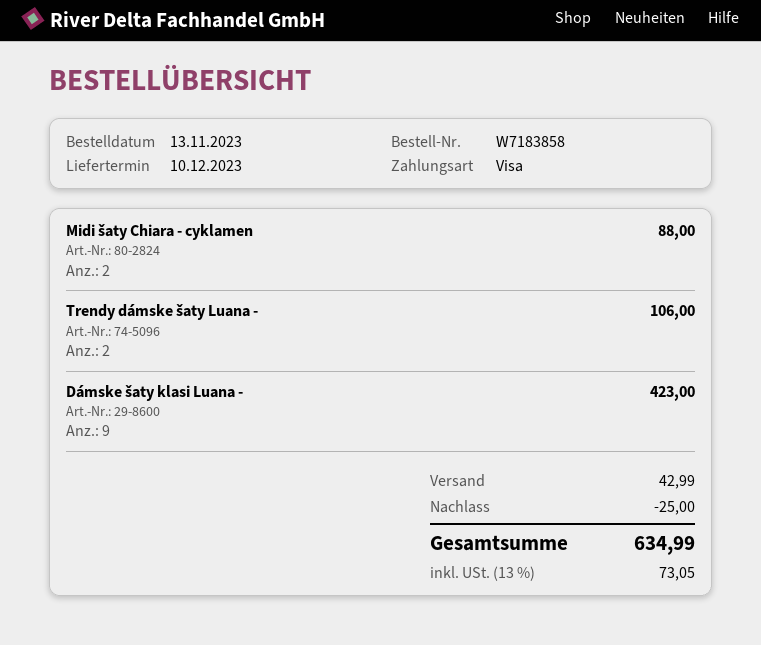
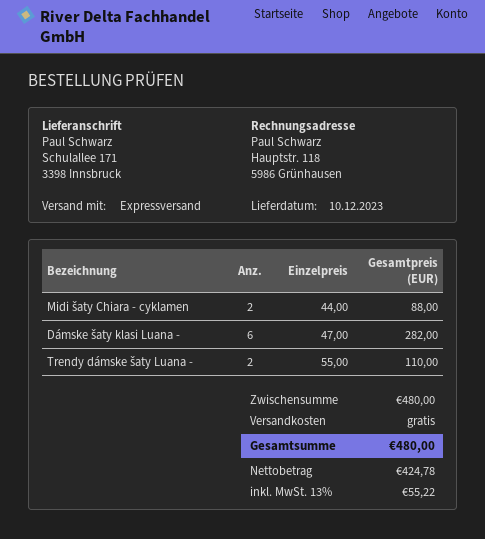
Trendy dámske šaty Luana -: 2 for 106.00 -> 2 for 110.00
Dámske šaty klasi Luana -: 9 for 423.00 -> 6 for 282.00
discount: 25.00 -> none
shipping: 42.99 -> 0.00
tax: 13% = 73.05 -> 13% = 55.22
total: 634.99 -> 480.00

